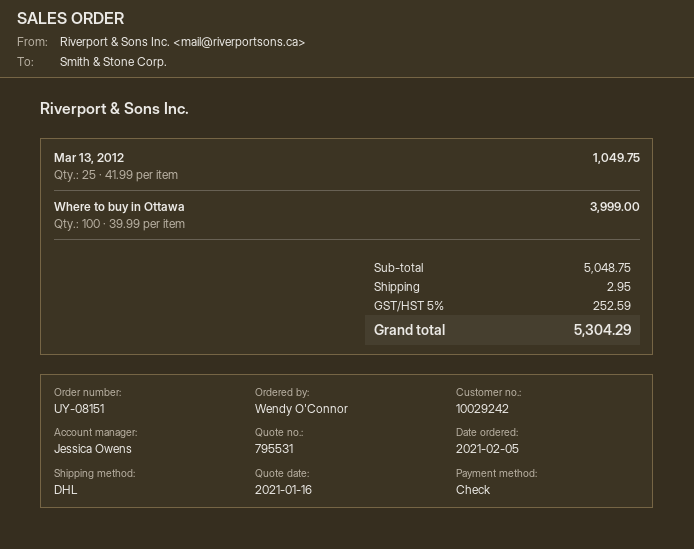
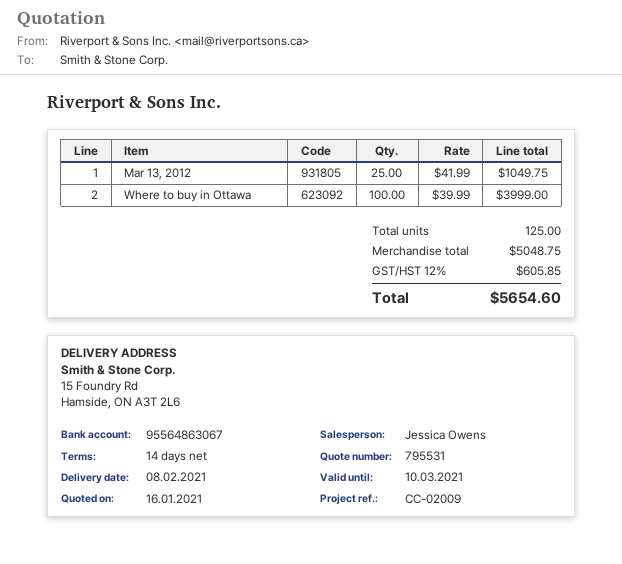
shipping: 2.95 -> none
tax: 5% = 252.59 -> 12% = 605.85
total: 5304.29 -> 5654.60

